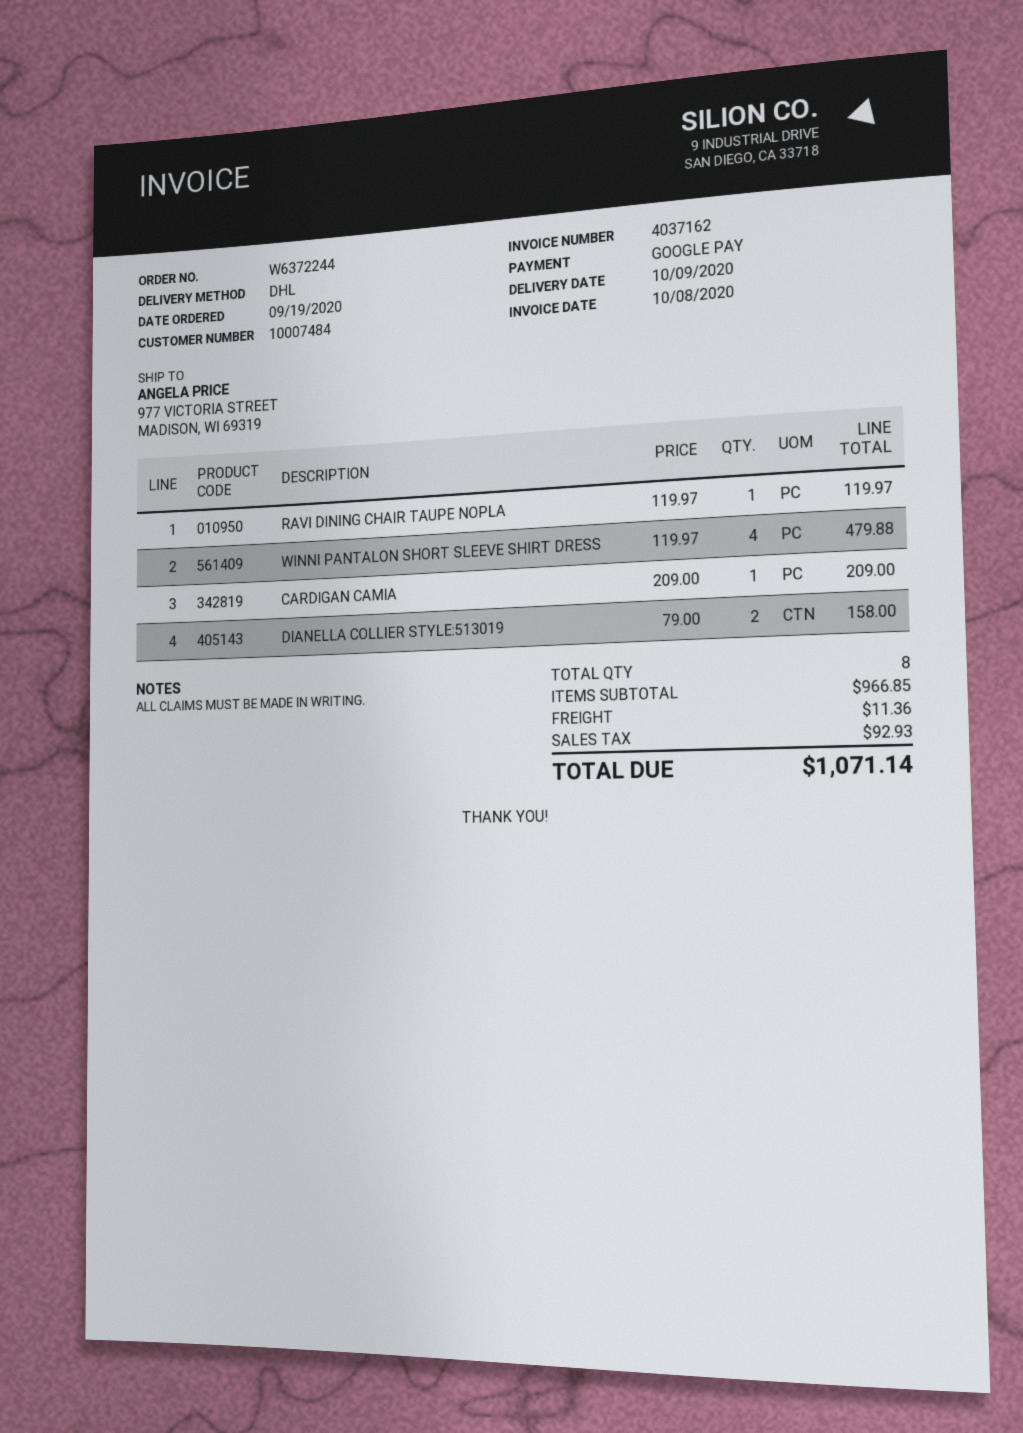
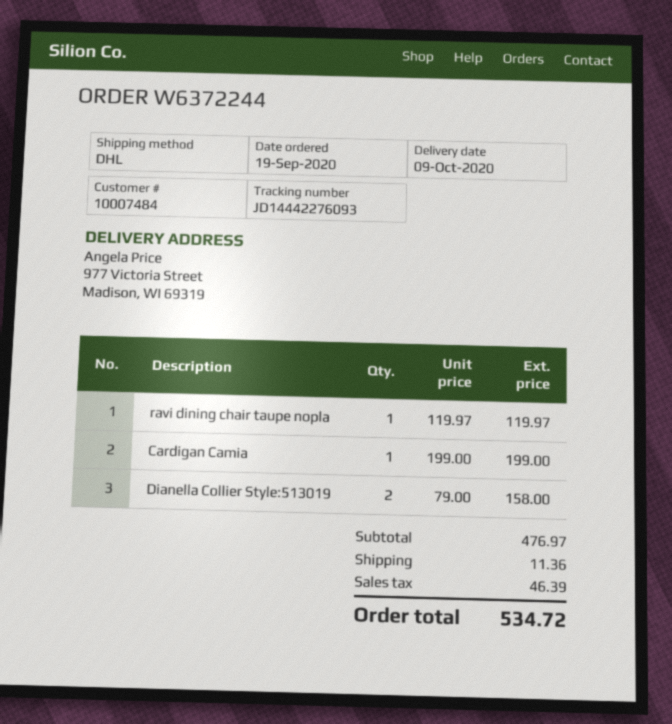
WINNI PANTALON SHORT SLEEVE SHIRT DRESS: 4 x 119.97 = 479.88 -> none
CARDIGAN CAMIA: 1 x 209.00 = 209.00 -> 1 x 199.00 = 199.00
subtotal: 966.85 -> 476.97
tax: 92.93 -> 46.39
total: 1071.14 -> 534.72

